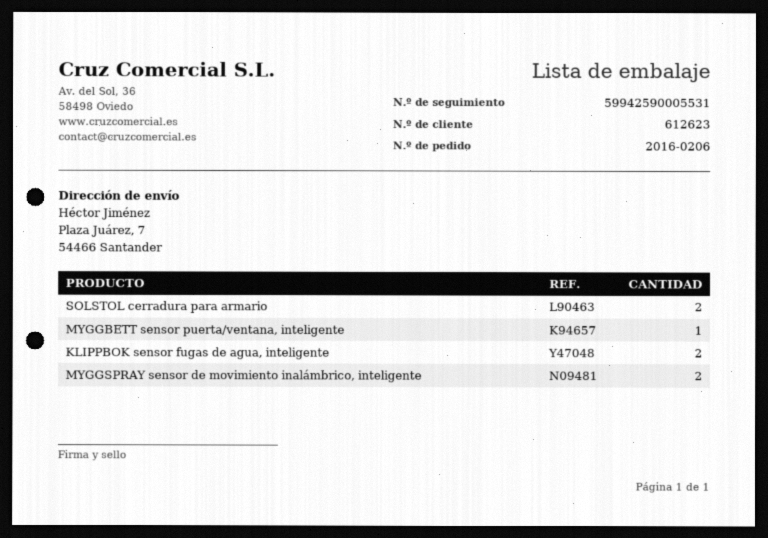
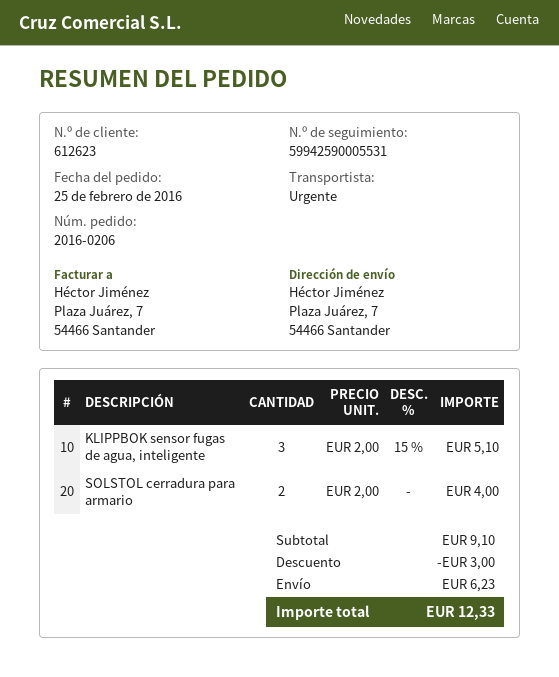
MYGGBETT sensor puerta/ventana, inteligente: 1 -> none
KLIPPBOK sensor fugas de agua, inteligente: 2 -> 3
MYGGSPRAY sensor de movimiento inalámbrico, inteligente: 2 -> none

